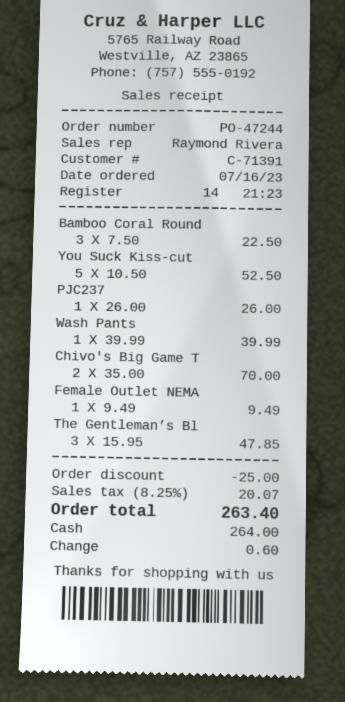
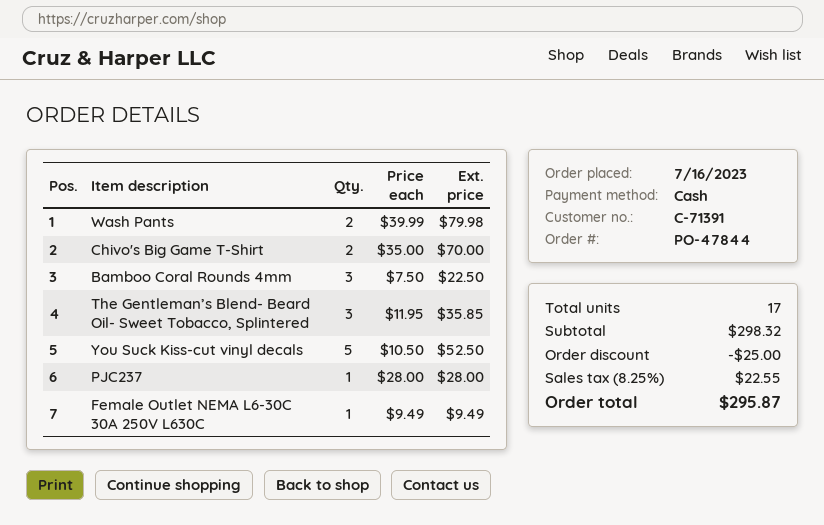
order number: PO-47244 -> PO-47844
PJC237: 1 x 26.00 = 26.00 -> 1 x 28.00 = 28.00
Wash Pants: 1 x 39.99 = 39.99 -> 2 x 39.99 = 79.98
The Gentleman’s Bl: 3 x 15.95 = 47.85 -> 3 x 11.95 = 35.85
tax: 8.25% = 20.07 -> 8.25% = 22.55
total: 263.40 -> 295.87

